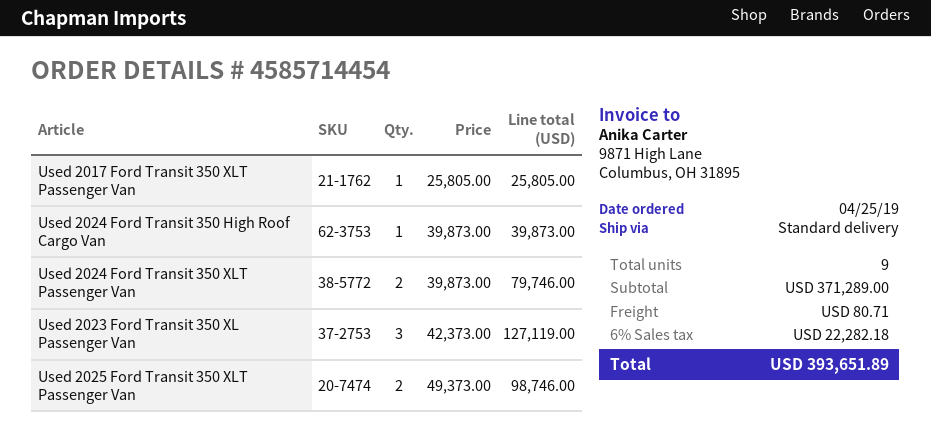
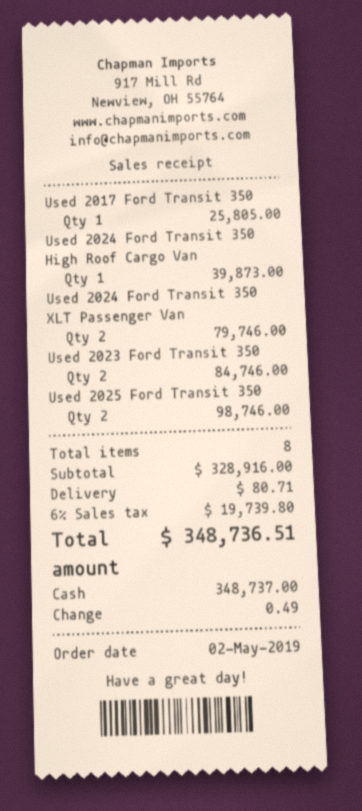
order date: 2019-04-25 -> 2019-05-02
Used 2023 Ford Transit 350 XL Passenger Van: 3 for 127119.00 -> 2 for 84746.00
total quantity: 9 -> 8
subtotal: 371289.00 -> 328916.00
tax: 6% = 22282.18 -> 6% = 19739.80
total: 393651.89 -> 348736.51

